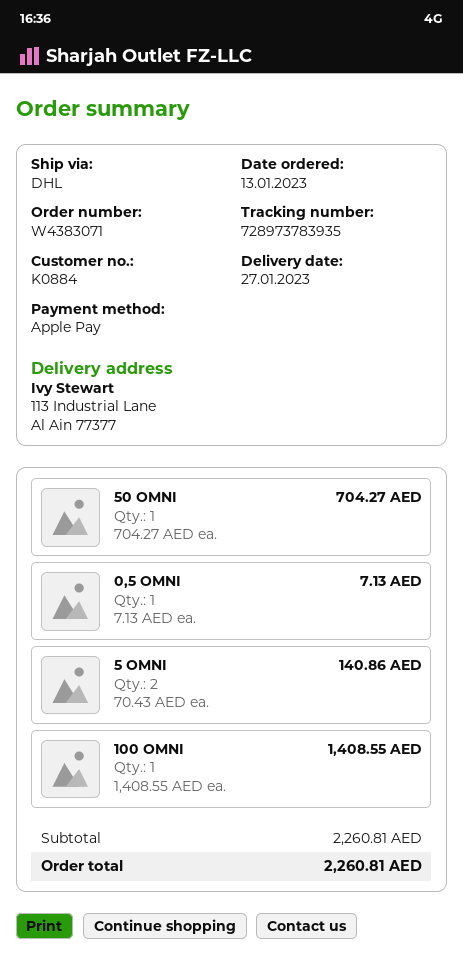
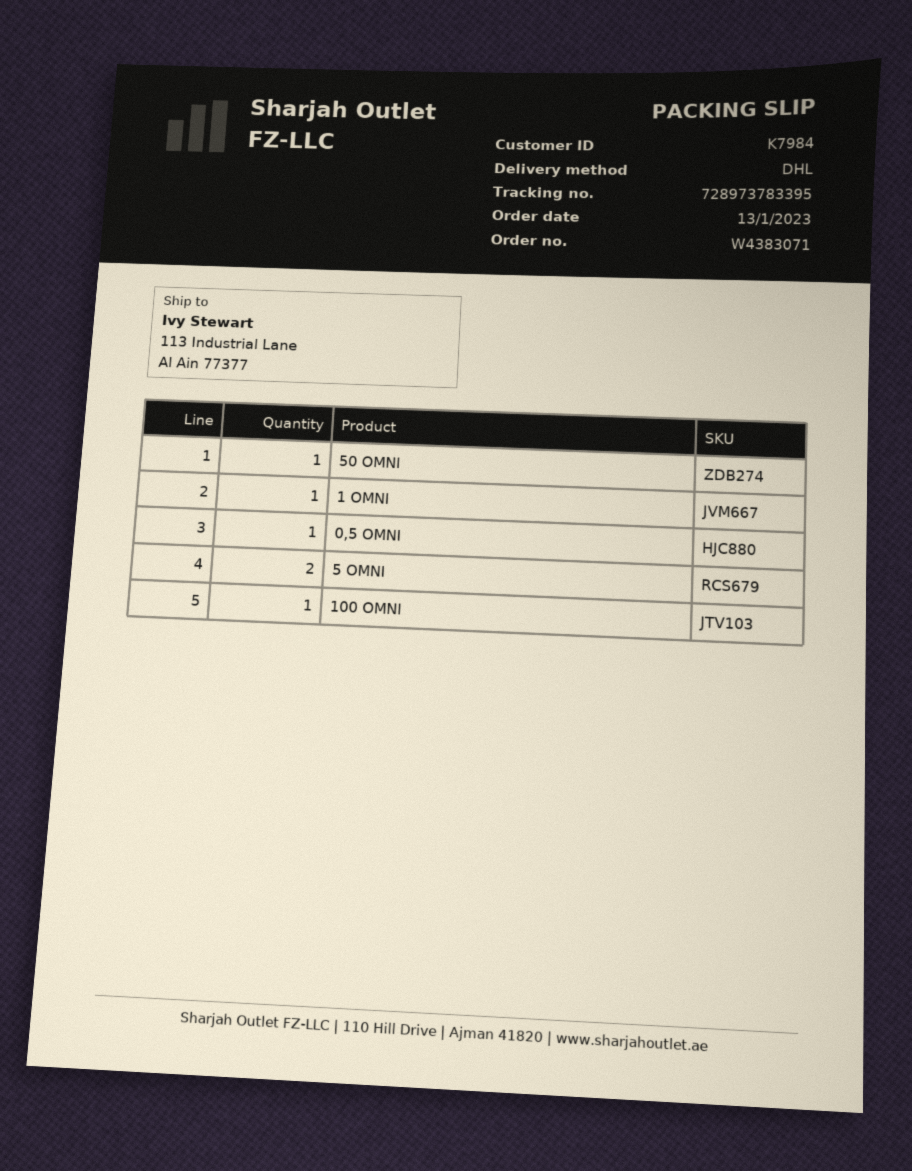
customer number: K0884 -> K7984
tracking number: 728973783935 -> 728973783395
1 OMNI: none -> 1

